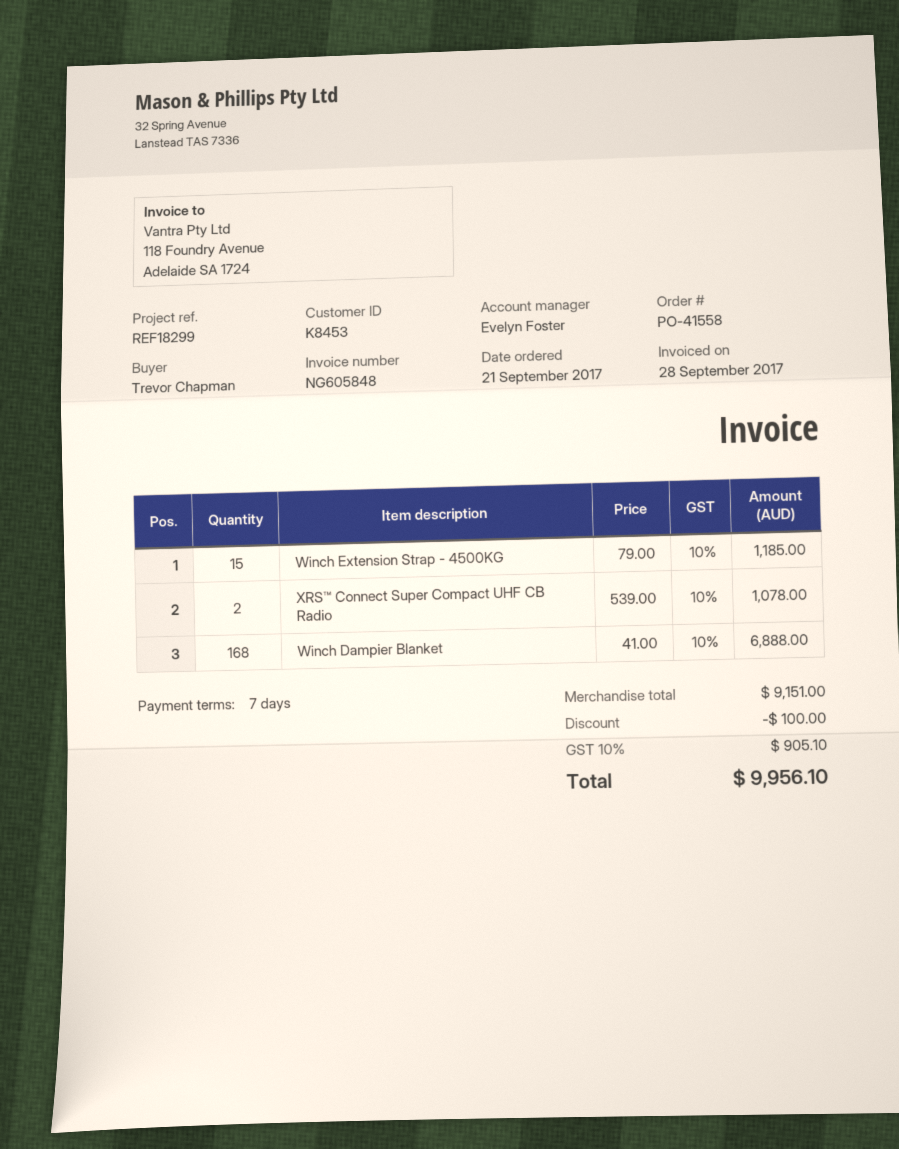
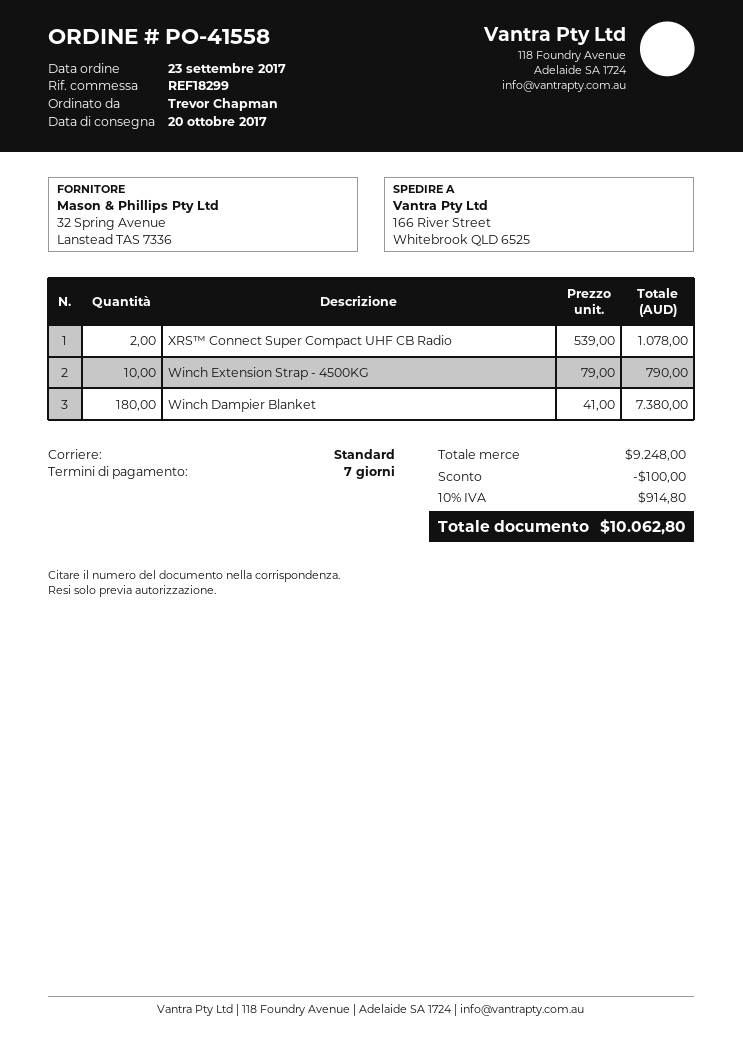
order date: 2017-09-21 -> 2017-09-23
Winch Extension Strap - 4500KG: 15 x 79.00 = 1185.00 -> 10 x 79.00 = 790.00
Winch Dampier Blanket: 168 x 41.00 = 6888.00 -> 180 x 41.00 = 7380.00
subtotal: 9151.00 -> 9248.00
tax: 10% = 905.10 -> 10% = 914.80
total: 9956.10 -> 10062.80

